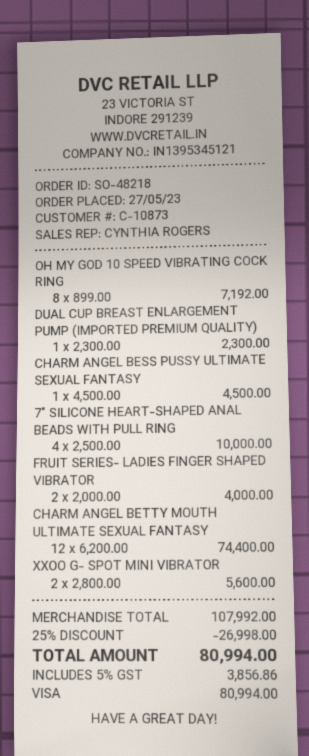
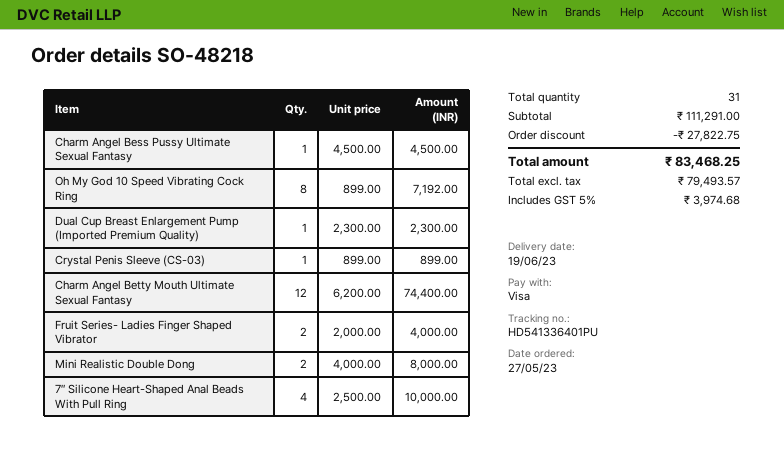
XXOO G- SPOT MINI VIBRATOR: 2 x 2800.00 = 5600.00 -> none
Crystal Penis Sleeve (CS-03): none -> 1 x 899.00 = 899.00
Mini Realistic Double Dong: none -> 2 x 4000.00 = 8000.00
subtotal: 107992.00 -> 111291.00
discount: 26998.00 -> 27822.75
tax: 5% = 3856.86 -> 5% = 3974.68
total: 80994.00 -> 83468.25

